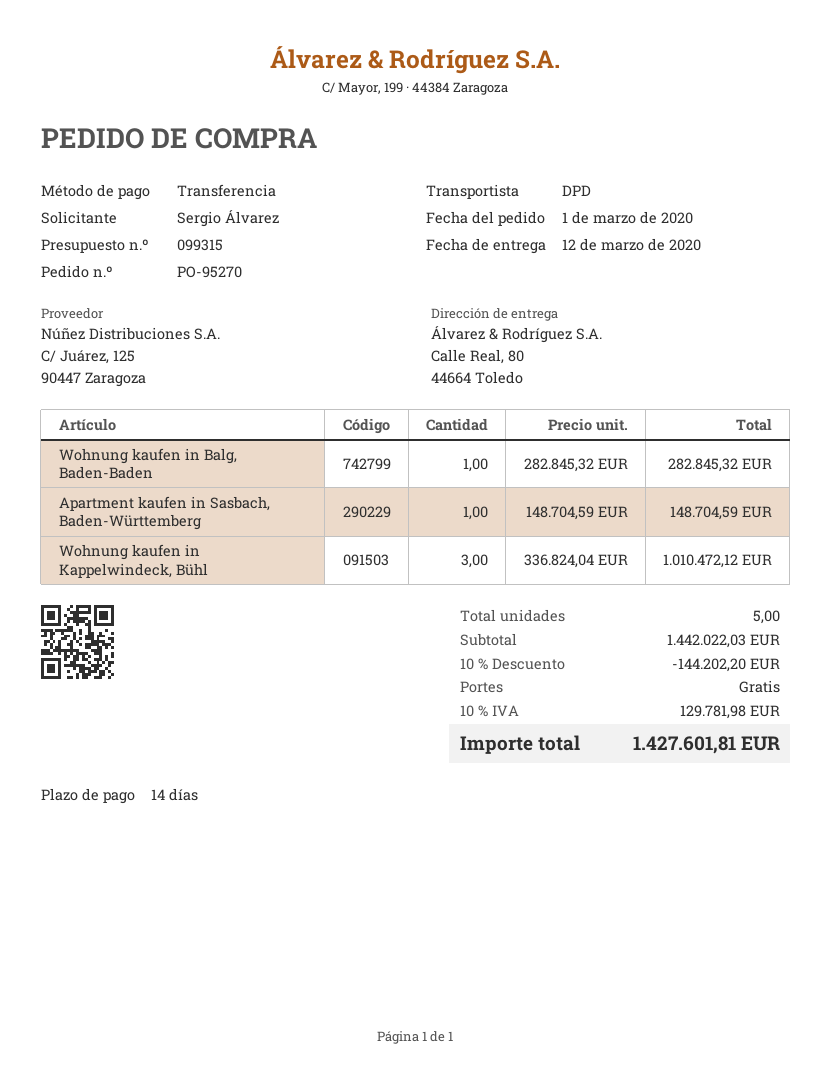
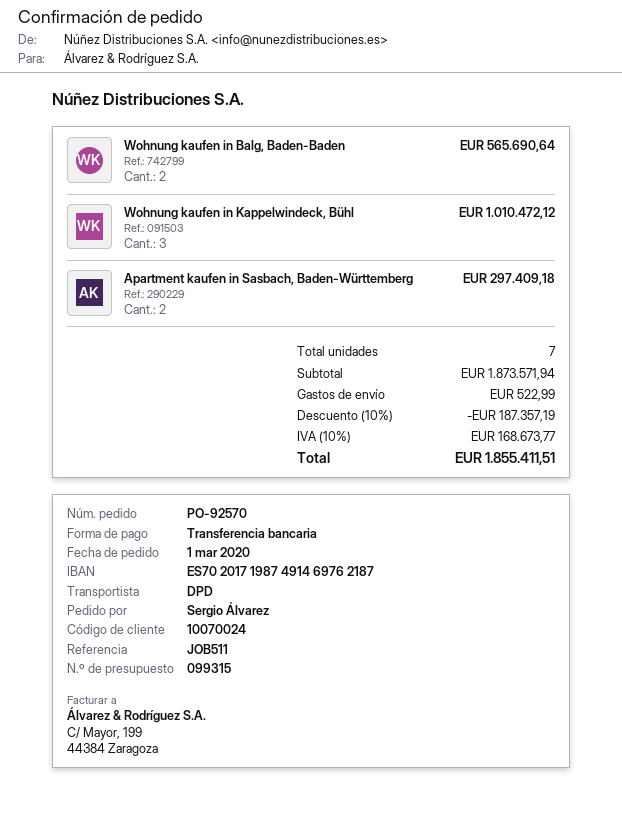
order number: PO-95270 -> PO-92570
Wohnung kaufen in Balg, Baden-Baden: 1 for 282845.32 -> 2 for 565690.64
Apartment kaufen in Sasbach, Baden-Württemberg: 1 for 148704.59 -> 2 for 297409.18
total quantity: 5 -> 7
subtotal: 1442022.03 -> 1873571.94
discount: 10% = 144202.20 -> 10% = 187357.19
shipping: 0.00 -> 522.99
tax: 10% = 129781.98 -> 10% = 168673.77
total: 1427601.81 -> 1855411.51

